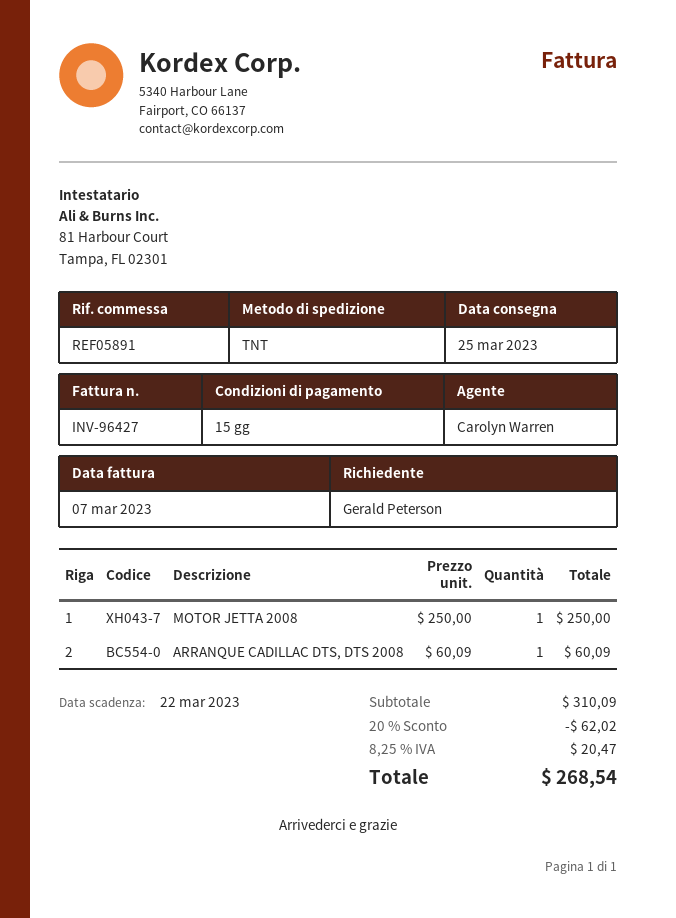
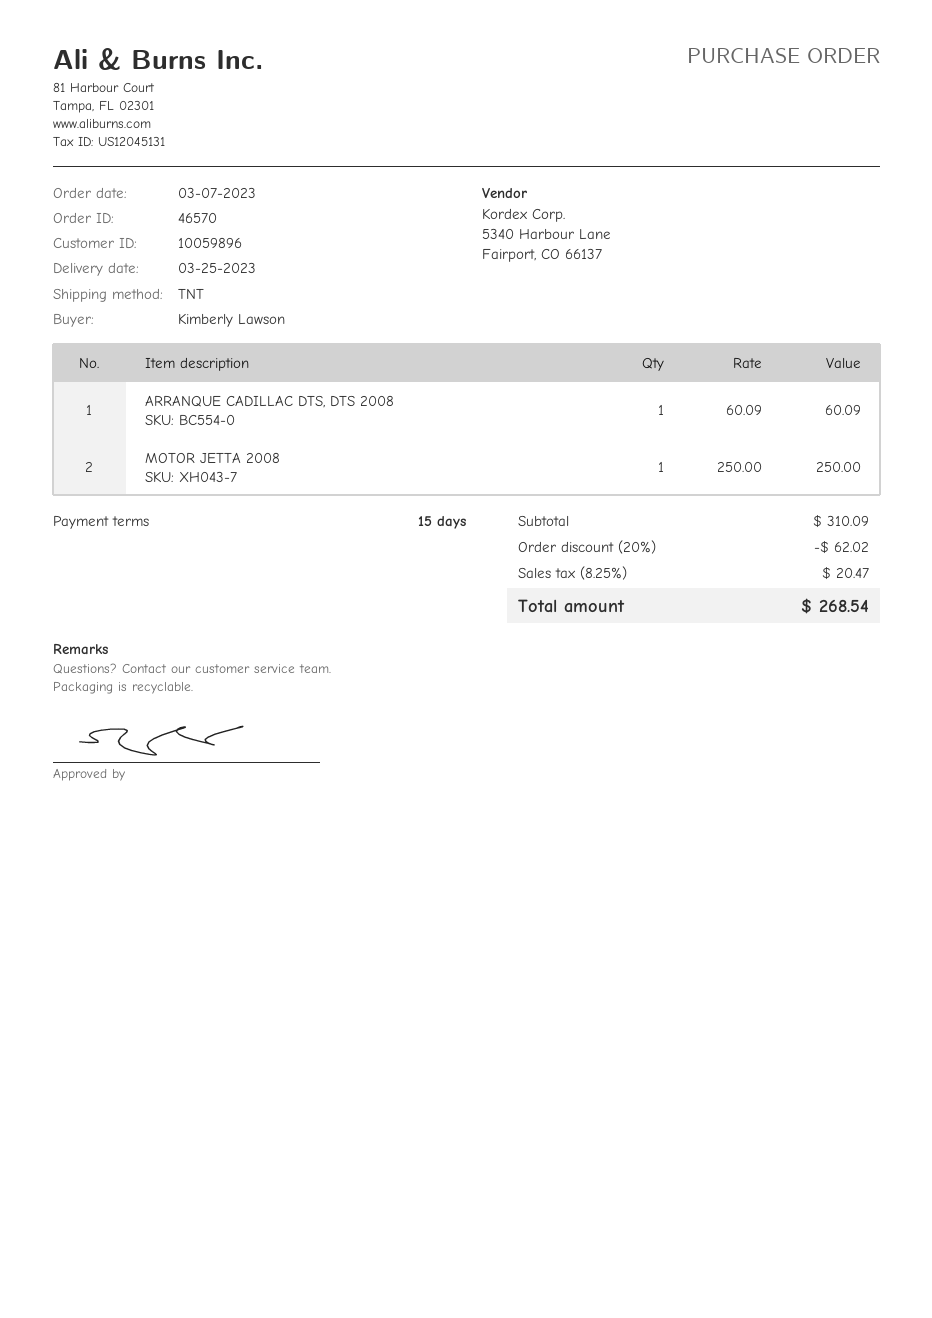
ordered by: Gerald Peterson -> Kimberly Lawson

